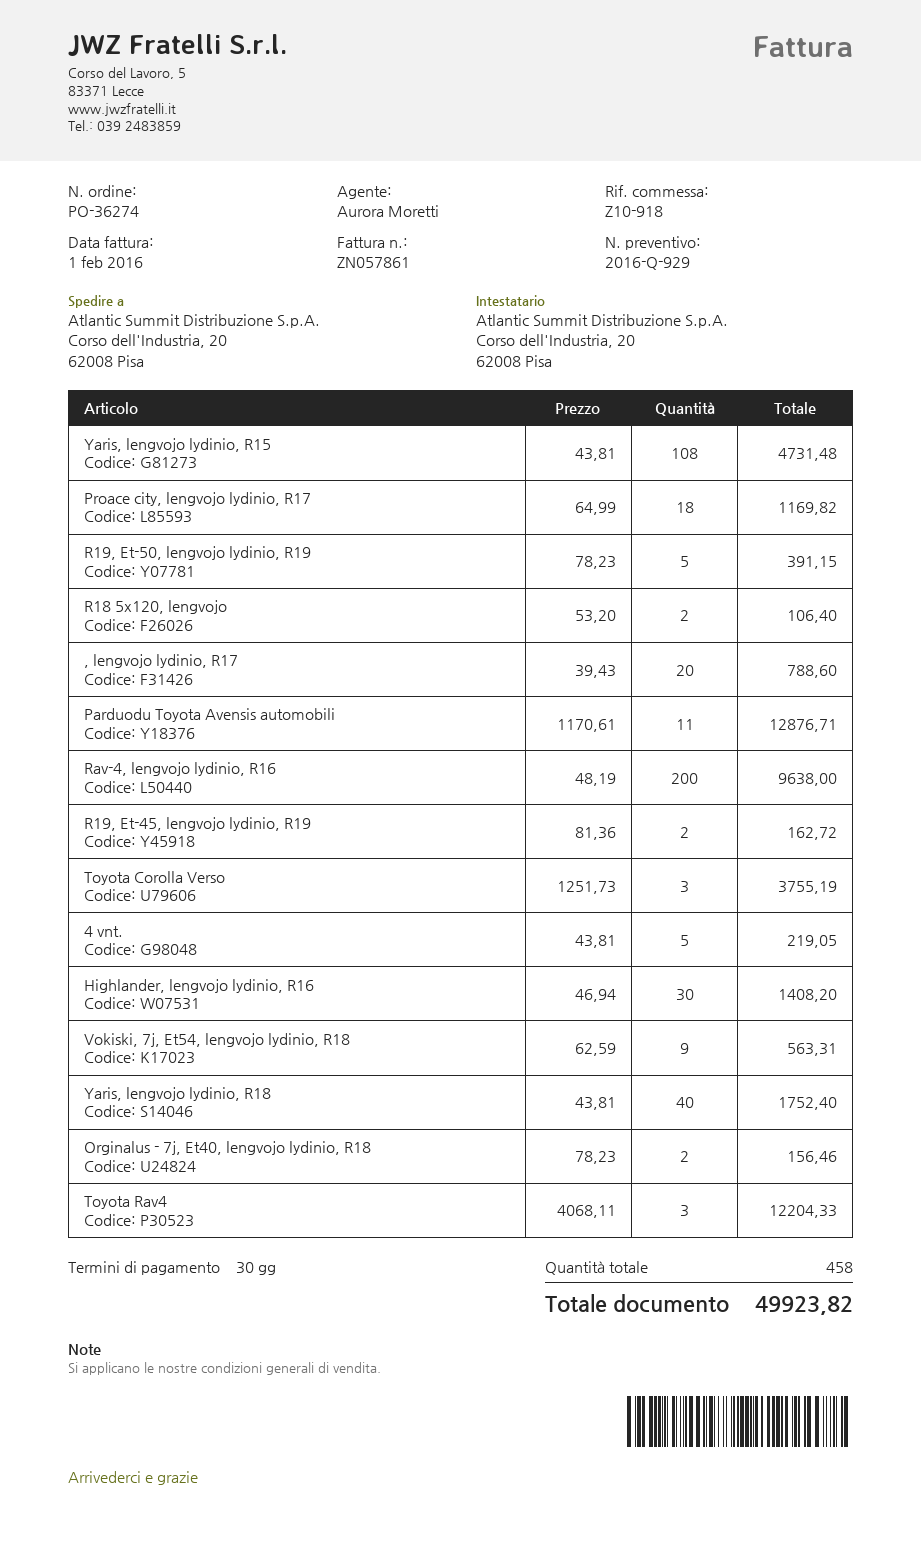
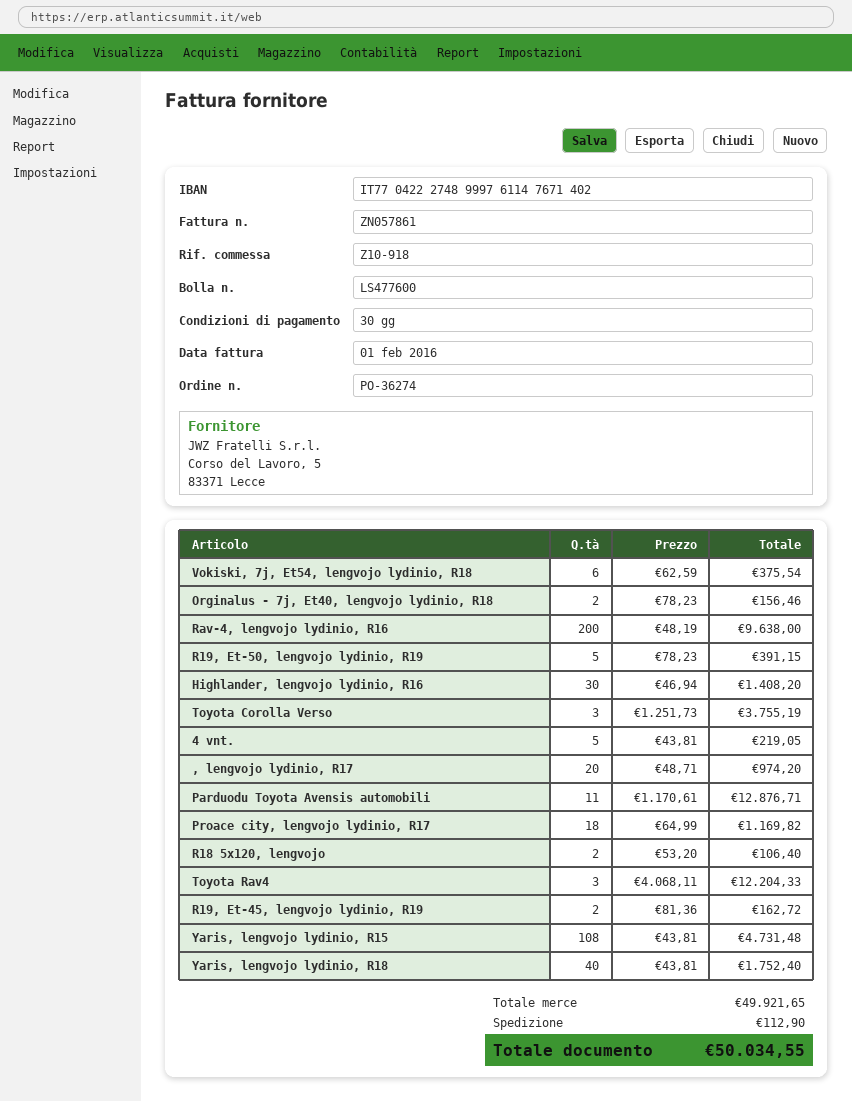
, lengvojo lydinio, R17: 20 x 39.43 = 788.60 -> 20 x 48.71 = 974.20
Vokiski, 7j, Et54, lengvojo lydinio, R18: 9 x 62.59 = 563.31 -> 6 x 62.59 = 375.54
shipping: none -> 112.90
total: 49923.82 -> 50034.55

